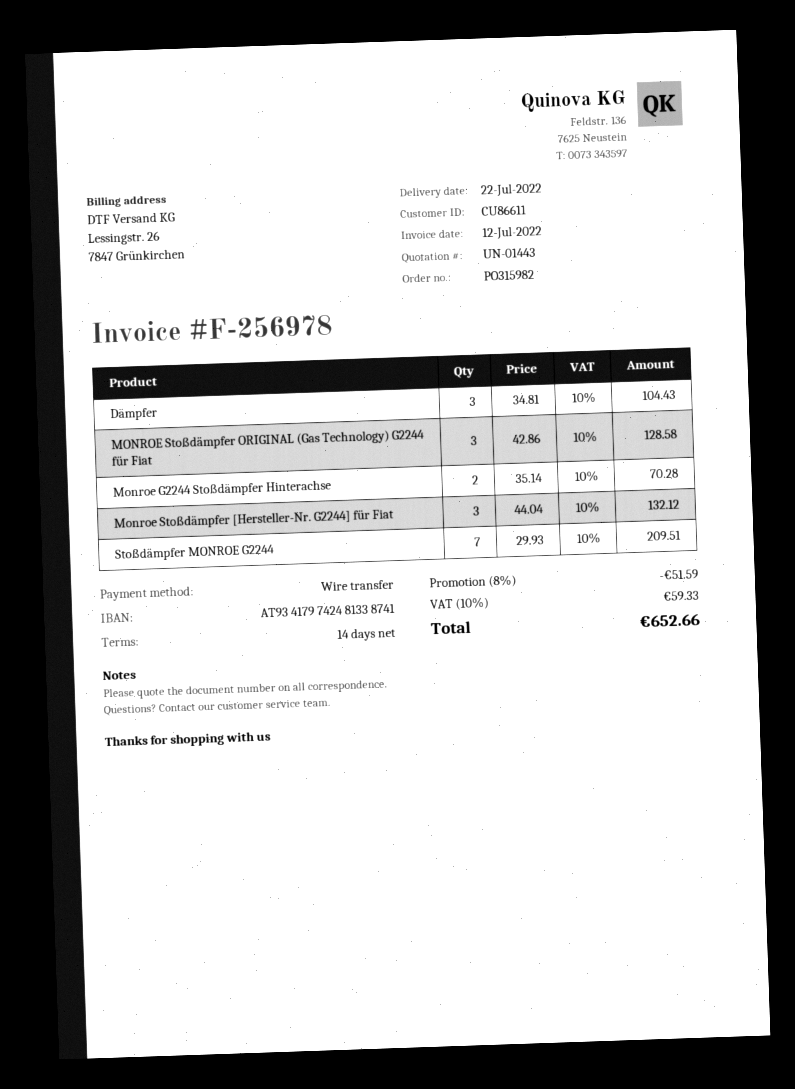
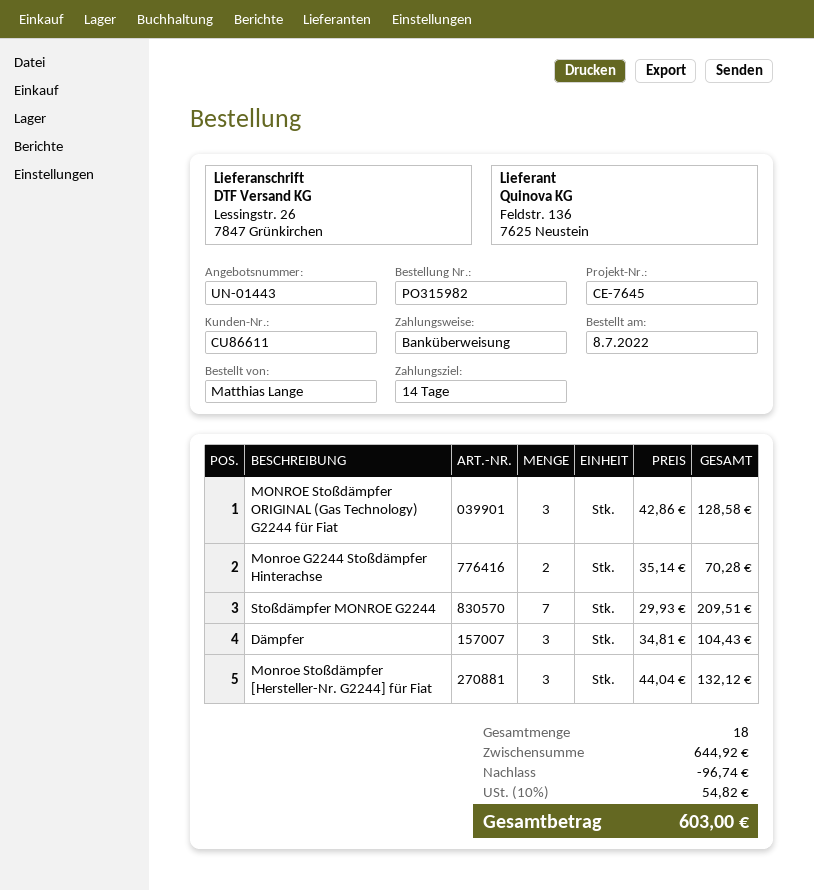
discount: 51.59 -> 96.74
tax: 10% = 59.33 -> 10% = 54.82
total: 652.66 -> 603.00

